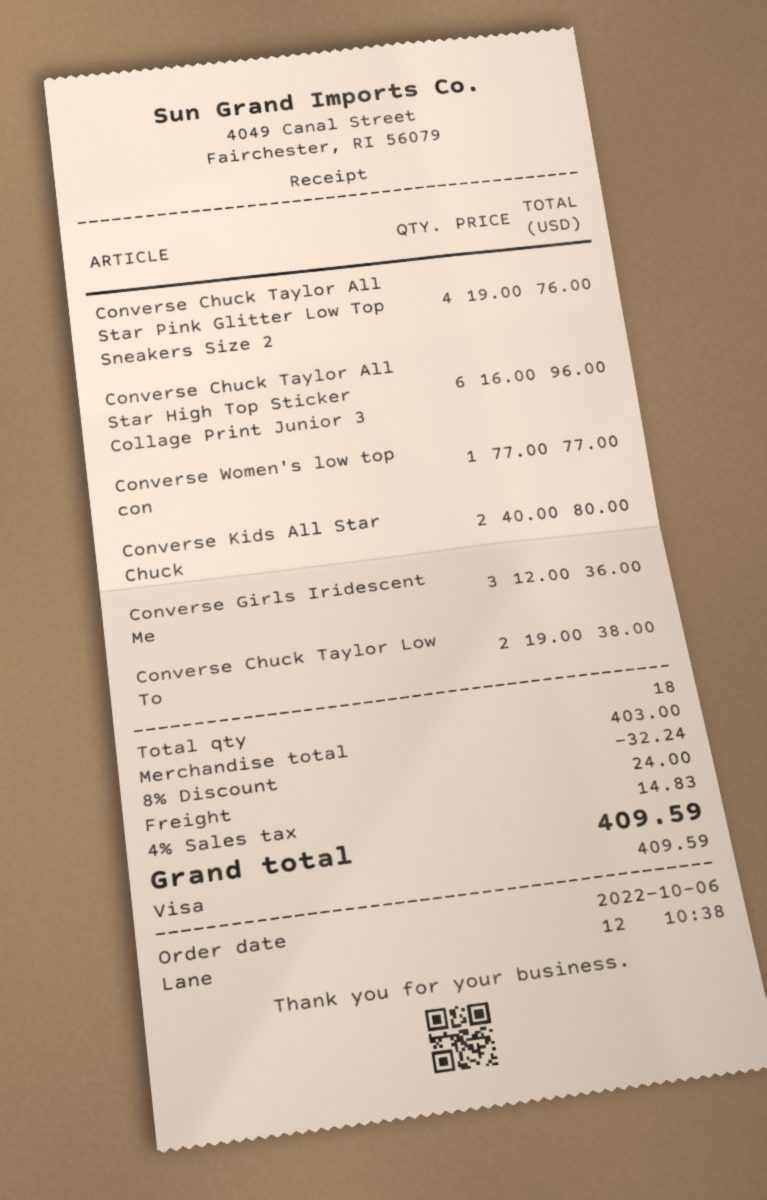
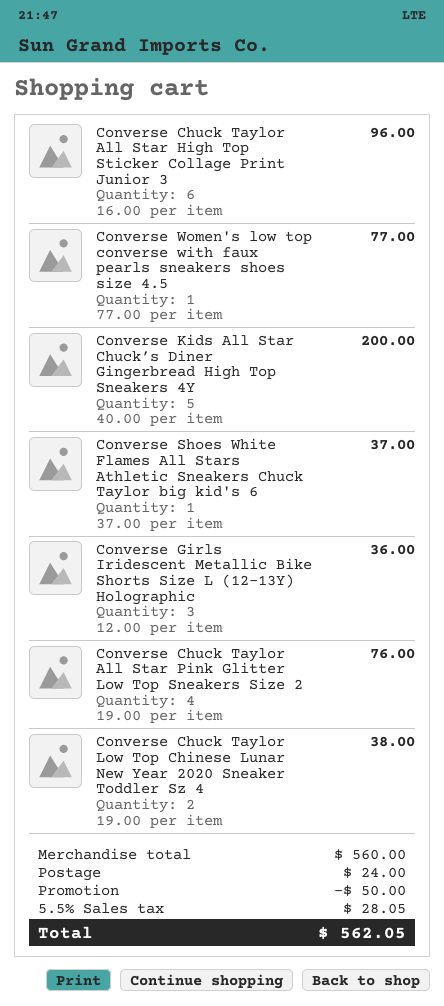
Converse Kids All Star Chuck: 2 x 40.00 = 80.00 -> 5 x 40.00 = 200.00
Converse Shoes White Flames All Stars Athletic Sneakers Chuck Taylor big kid's 6: none -> 1 x 37.00 = 37.00
subtotal: 403.00 -> 560.00
discount: 32.24 -> 50.00
tax: 4% = 14.83 -> 5.5% = 28.05
total: 409.59 -> 562.05

